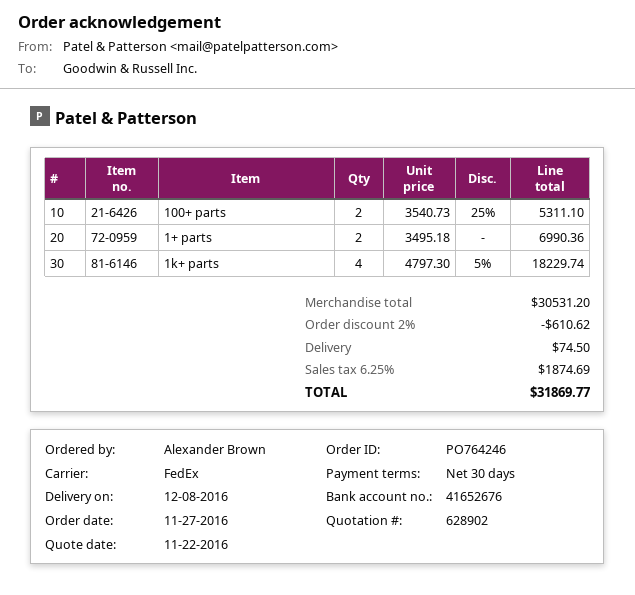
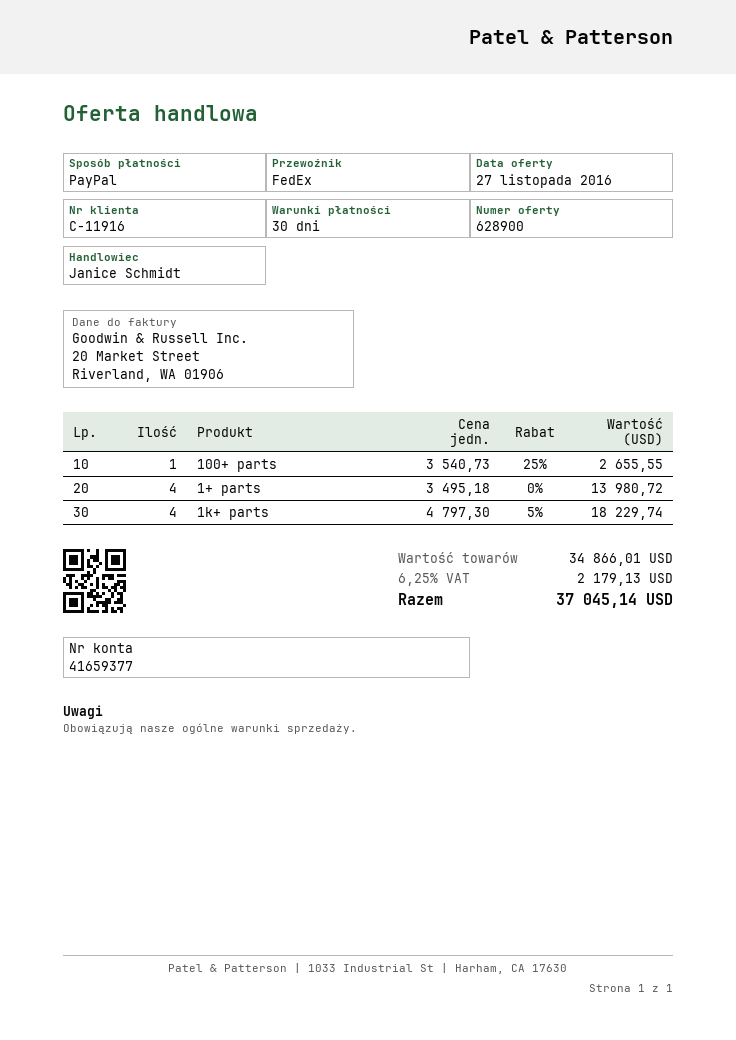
quote number: 628902 -> 628900
quote date: 2016-11-22 -> 2016-11-27
bank account: 41652676 -> 41659377
100+ parts: 2 x 3540.73 - 25% = 5311.10 -> 1 x 3540.73 - 25% = 2655.55
1+ parts: 2 x 3495.18 = 6990.36 -> 4 x 3495.18 = 13980.72
subtotal: 30531.20 -> 34866.01
discount: 2% = 610.62 -> none
shipping: 74.50 -> none
tax: 6.25% = 1874.69 -> 6.25% = 2179.13
total: 31869.77 -> 37045.14

